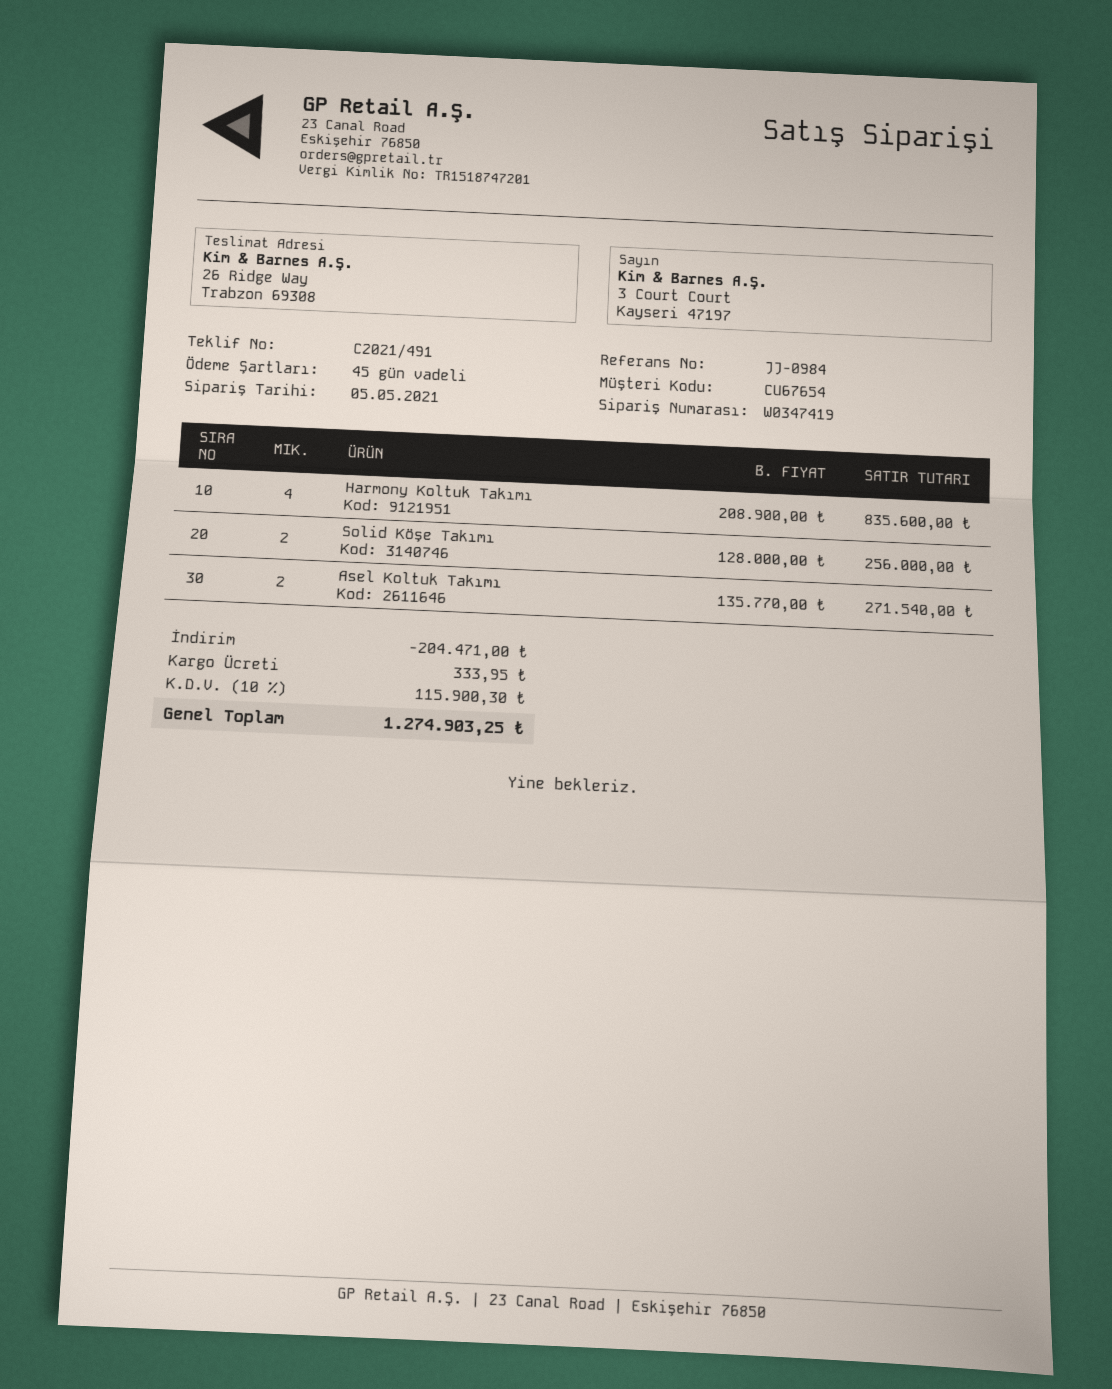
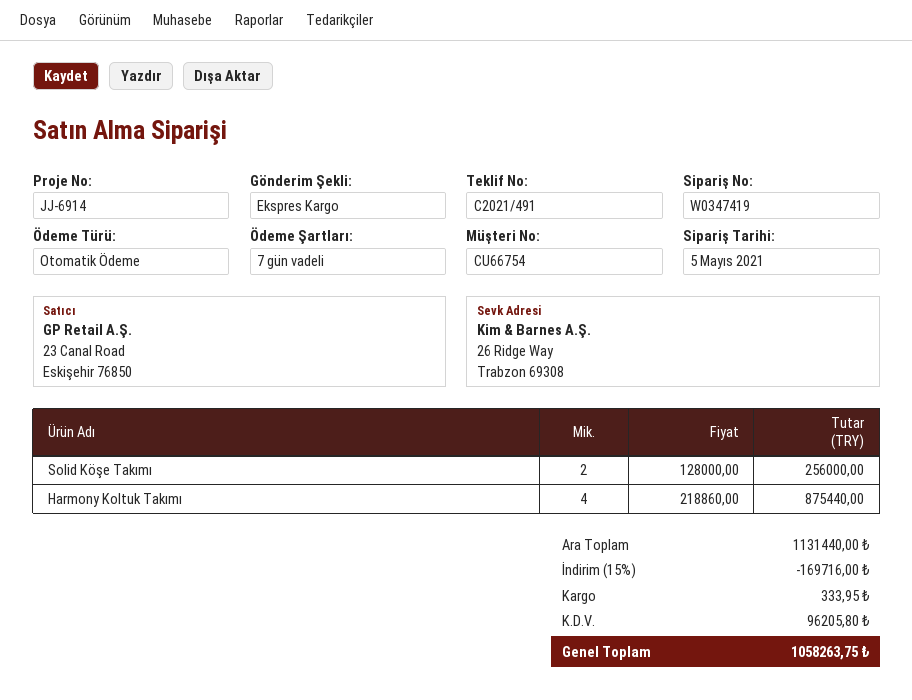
payment terms: 45 days -> 7 days
customer number: CU67654 -> CU66754
reference: JJ-0984 -> JJ-6914
Harmony Koltuk Takımı: 4 x 208900.00 = 835600.00 -> 4 x 218860.00 = 875440.00
Asel Koltuk Takımı: 2 x 135770.00 = 271540.00 -> none
discount: 204471.00 -> 169716.00
tax: 115900.30 -> 96205.80
total: 1274903.25 -> 1058263.75

